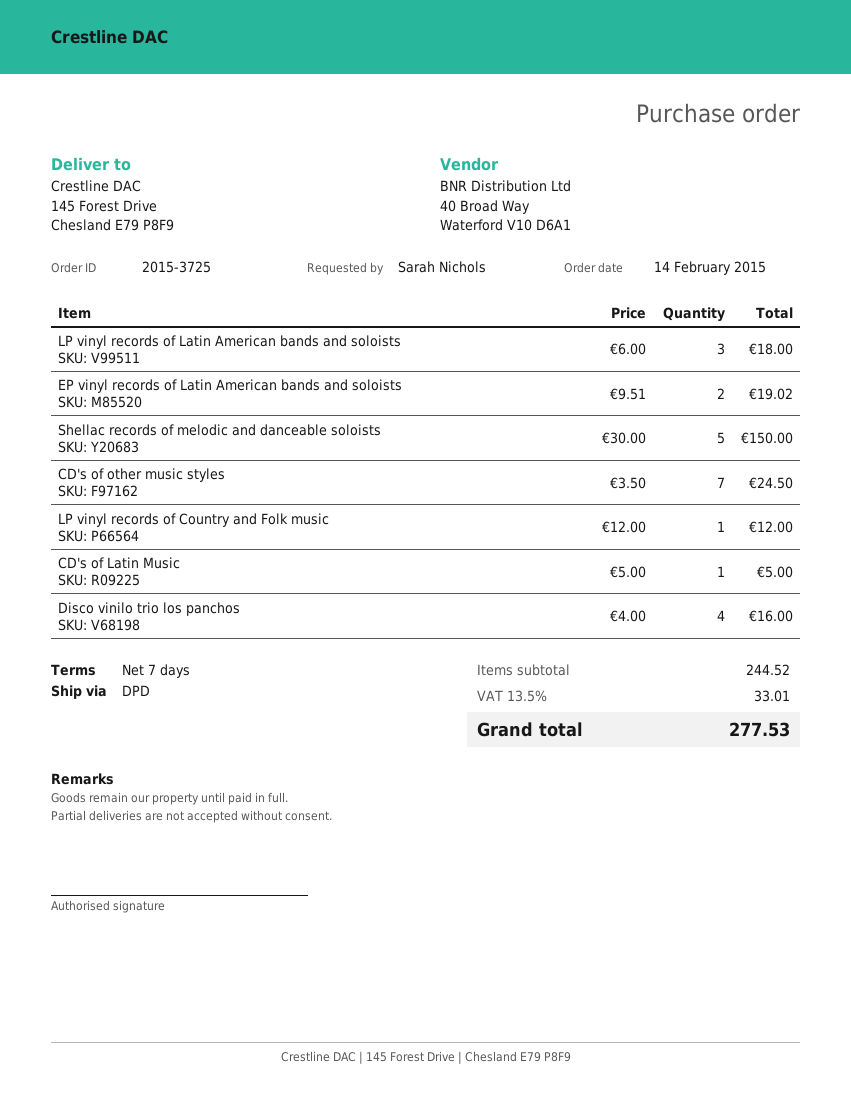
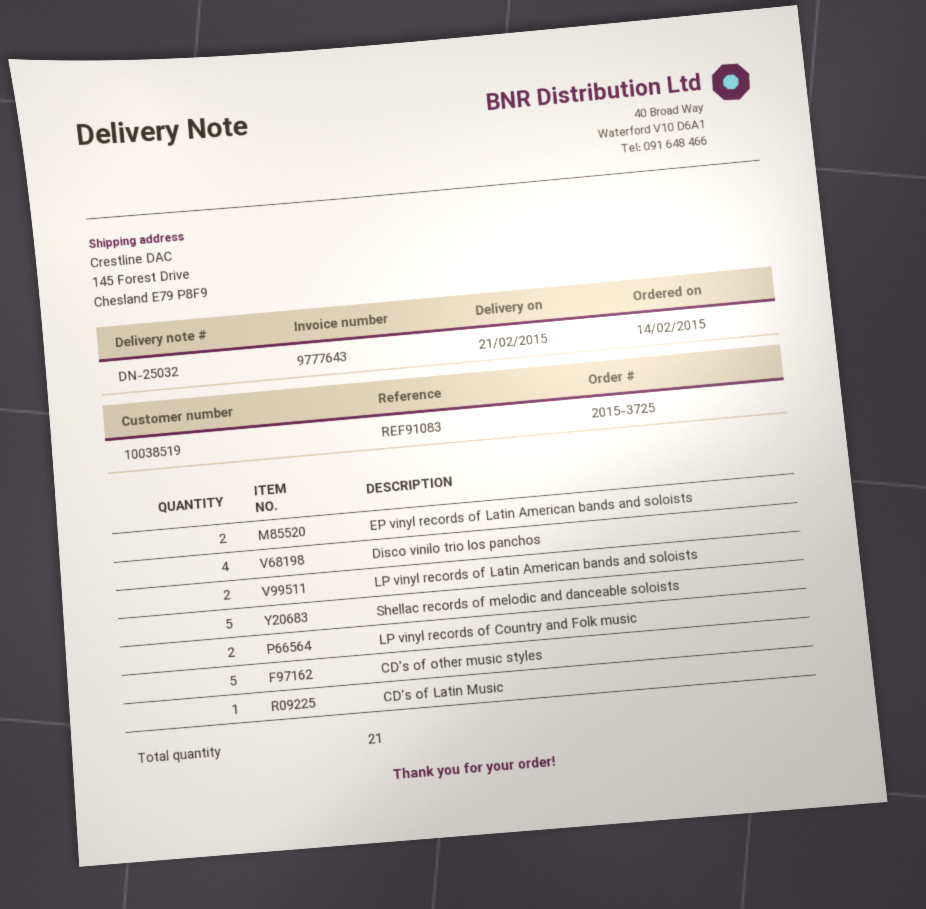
LP vinyl records of Latin American bands and soloists: 3 -> 2
CD's of other music styles: 7 -> 5
LP vinyl records of Country and Folk music: 1 -> 2

